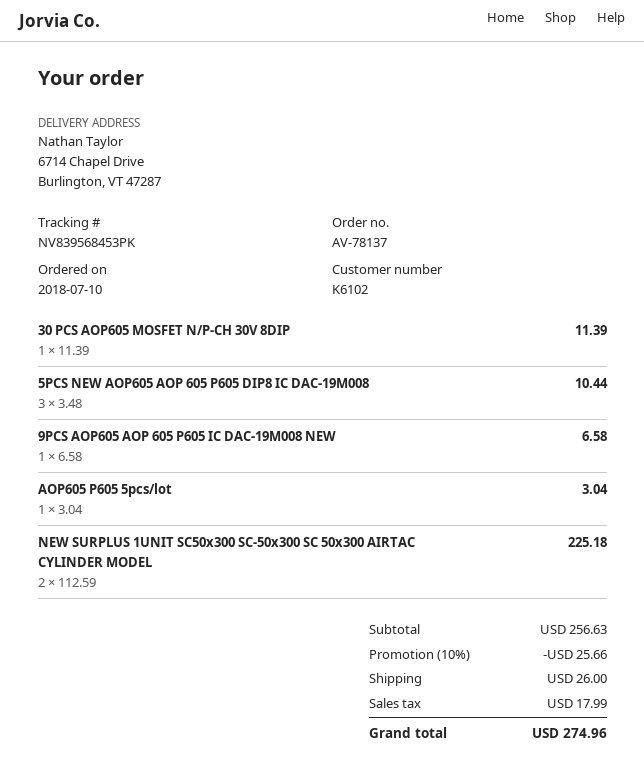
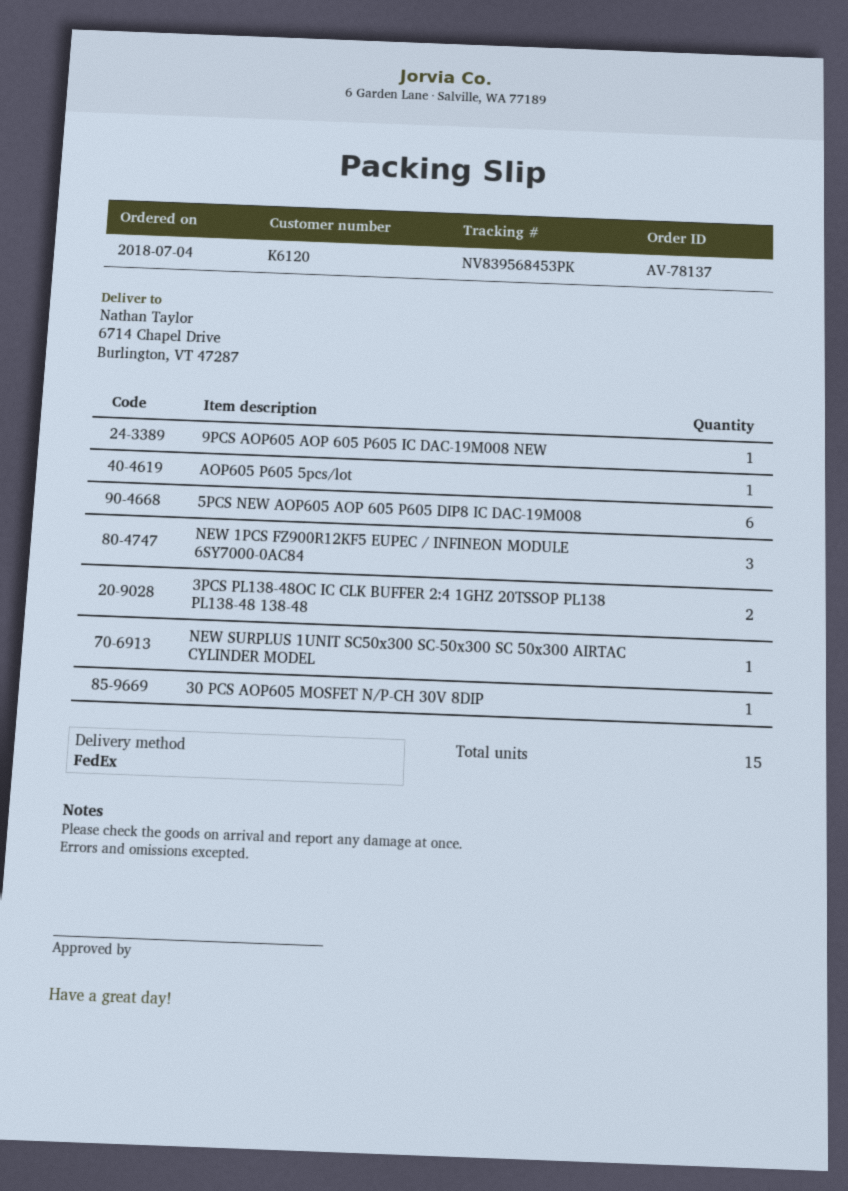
order date: 2018-07-10 -> 2018-07-04
customer number: K6102 -> K6120
5PCS NEW AOP605 AOP 605 P605 DIP8 IC DAC-19M008: 3 -> 6
NEW SURPLUS 1UNIT SC50x300 SC-50x300 SC 50x300 AIRTAC CYLINDER MODEL: 2 -> 1
NEW 1PCS FZ900R12KF5 EUPEC / INFINEON MODULE 6SY7000-0AC84: none -> 3
3PCS PL138-48OC IC CLK BUFFER 2:4 1GHZ 20TSSOP PL138 PL138-48 138-48: none -> 2

